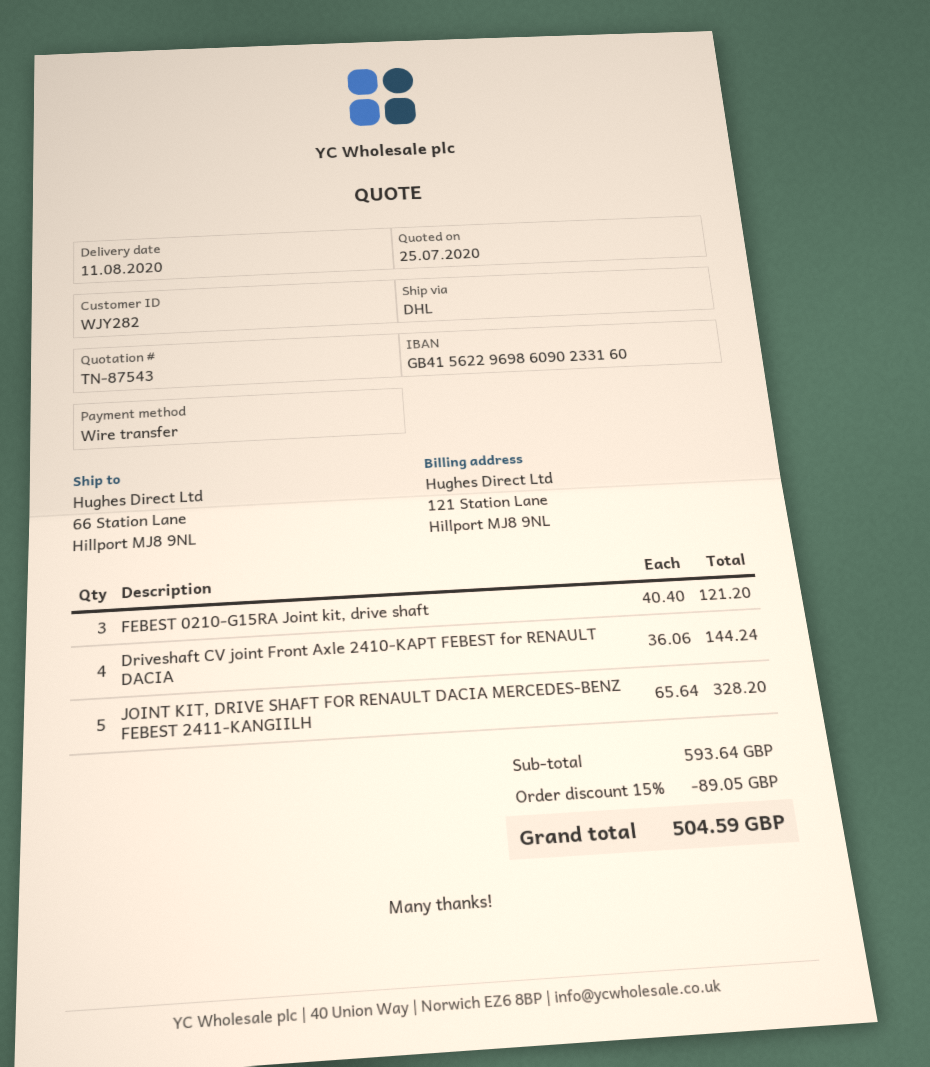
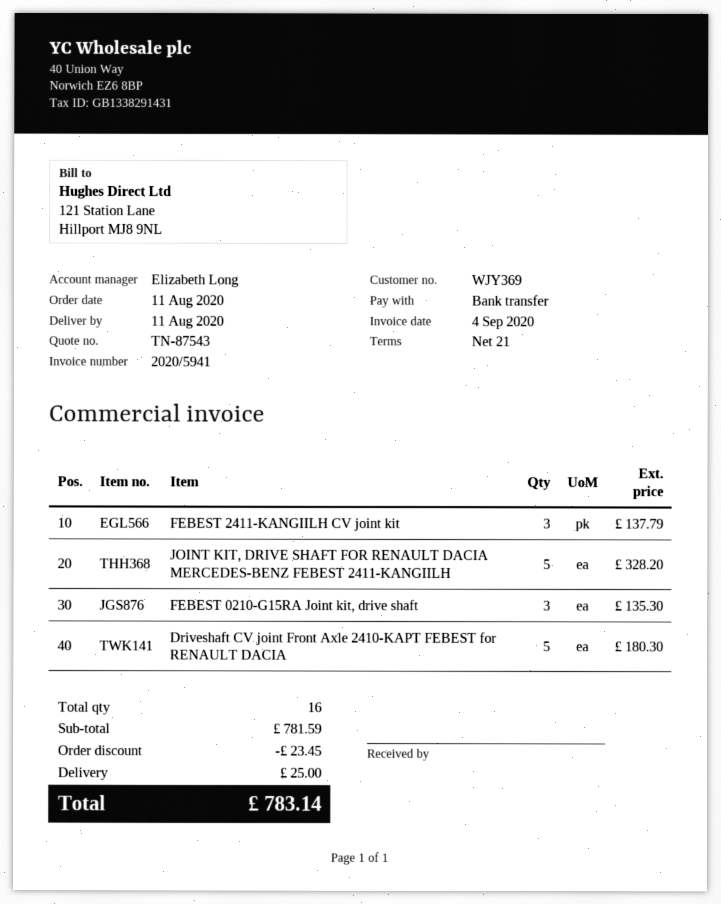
customer number: WJY282 -> WJY369
FEBEST 0210-G15RA Joint kit, drive shaft: 3 for 121.20 -> 3 for 135.30
Driveshaft CV joint Front Axle 2410-KAPT FEBEST for RENAULT DACIA: 4 for 144.24 -> 5 for 180.30
FEBEST 2411-KANGIILH CV joint kit: none -> 3 for 137.79
subtotal: 593.64 -> 781.59
discount: 89.05 -> 23.45
shipping: none -> 25.00
total: 504.59 -> 783.14

